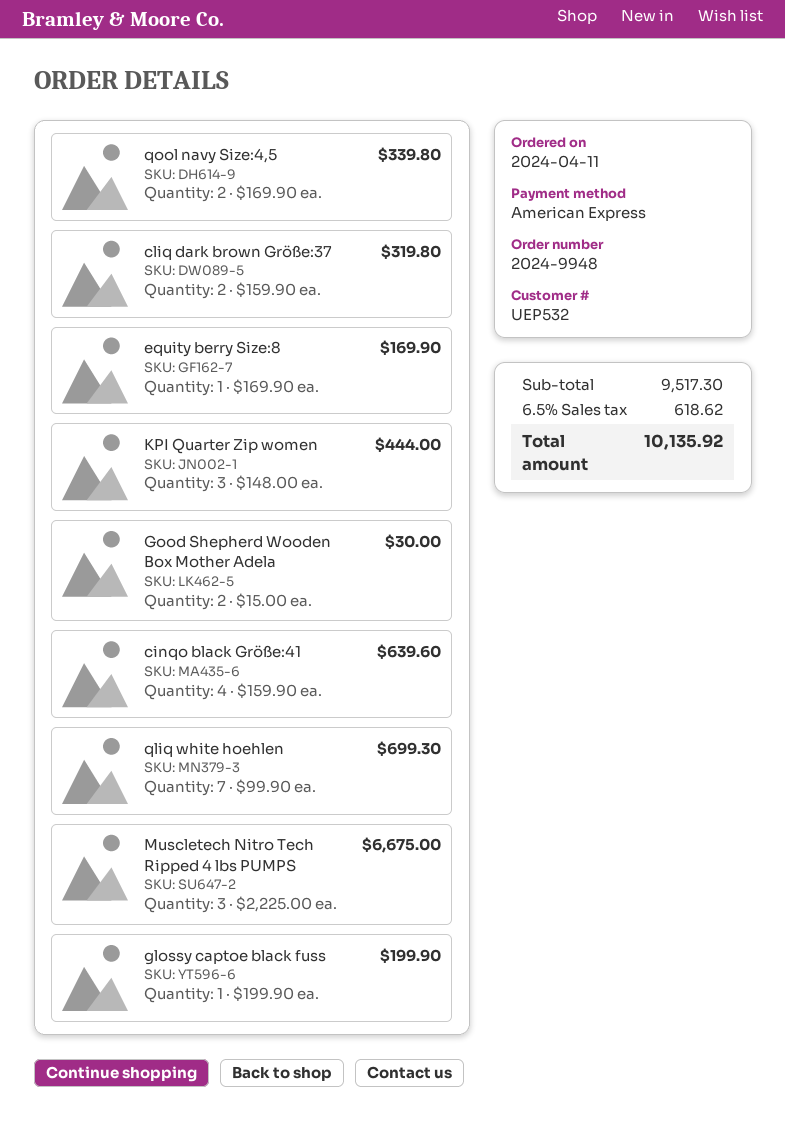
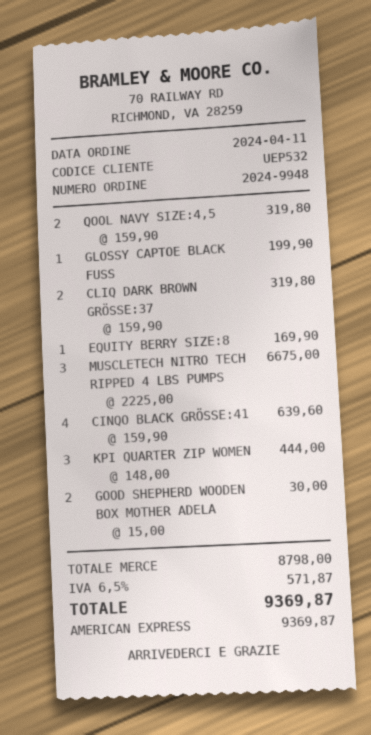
qool navy Size:4,5: 2 x 169.90 = 339.80 -> 2 x 159.90 = 319.80
qliq white hoehlen: 7 x 99.90 = 699.30 -> none
subtotal: 9517.30 -> 8798.00
tax: 6.5% = 618.62 -> 6.5% = 571.87
total: 10135.92 -> 9369.87

